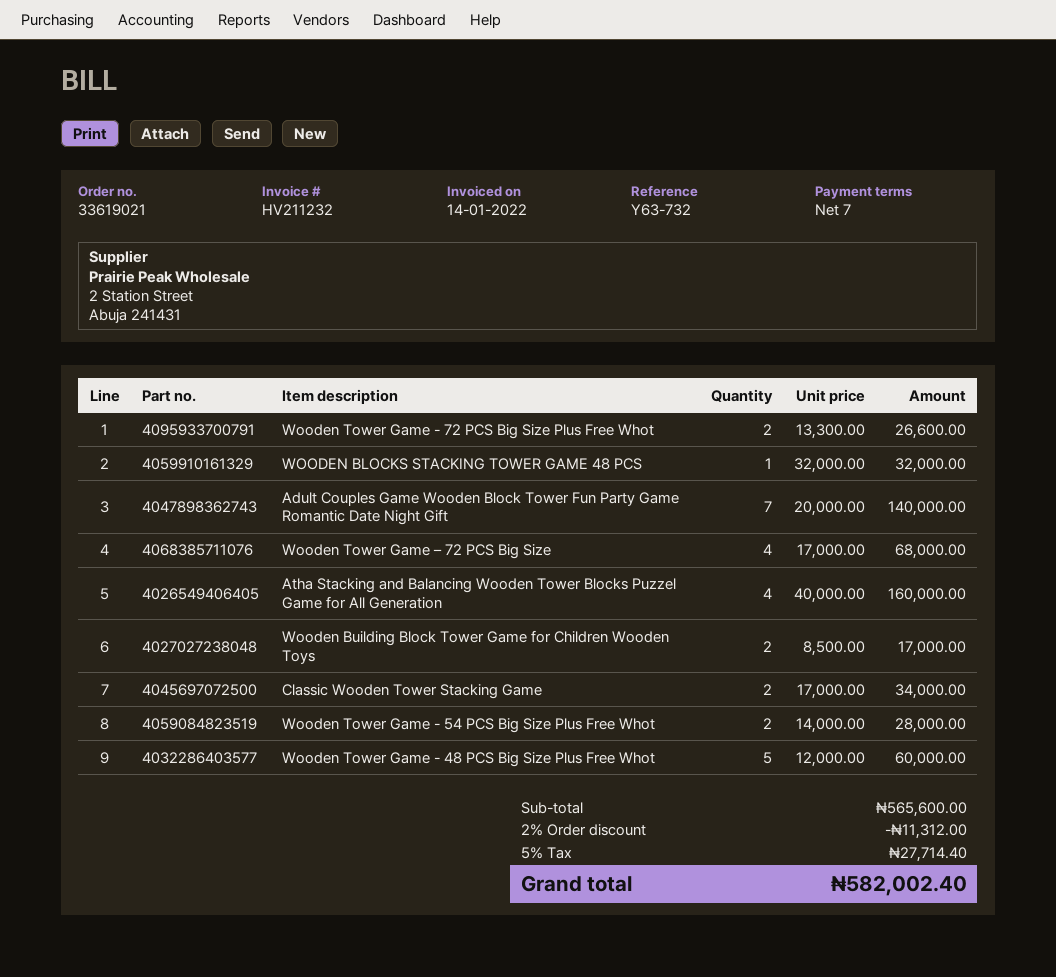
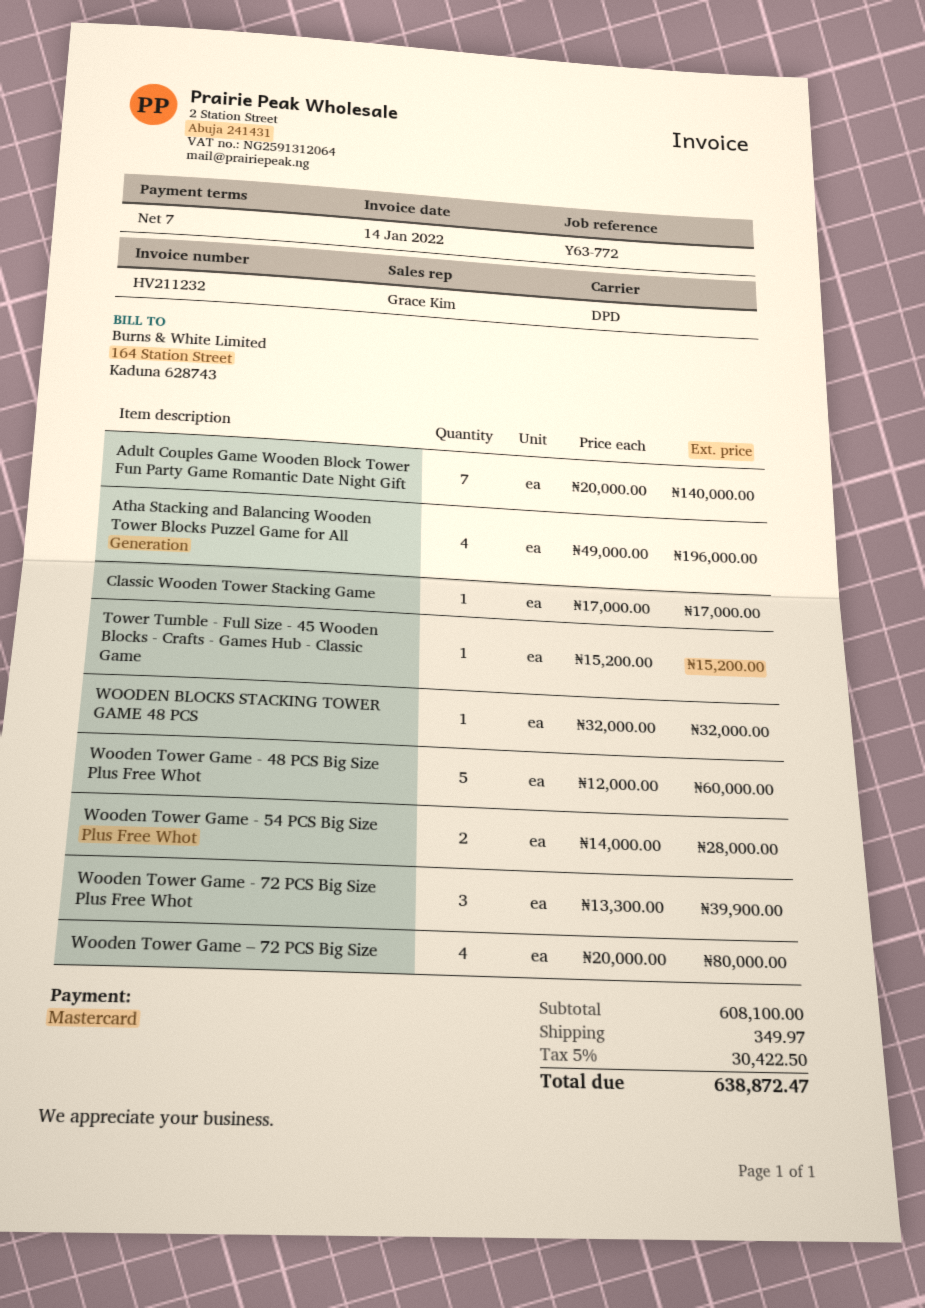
reference: Y63-732 -> Y63-772
Wooden Tower Game - 72 PCS Big Size Plus Free Whot: 2 x 13300.00 = 26600.00 -> 3 x 13300.00 = 39900.00
Wooden Tower Game – 72 PCS Big Size: 4 x 17000.00 = 68000.00 -> 4 x 20000.00 = 80000.00
Atha Stacking and Balancing Wooden Tower Blocks Puzzel Game for All Generation: 4 x 40000.00 = 160000.00 -> 4 x 49000.00 = 196000.00
Wooden Building Block Tower Game for Children Wooden Toys: 2 x 8500.00 = 17000.00 -> none
Classic Wooden Tower Stacking Game: 2 x 17000.00 = 34000.00 -> 1 x 17000.00 = 17000.00
Tower Tumble - Full Size - 45 Wooden Blocks - Crafts - Games Hub - Classic Game: none -> 1 x 15200.00 = 15200.00
subtotal: 565600.00 -> 608100.00
discount: 2% = 11312.00 -> none
shipping: none -> 349.97
tax: 5% = 27714.40 -> 5% = 30422.50
total: 582002.40 -> 638872.47

